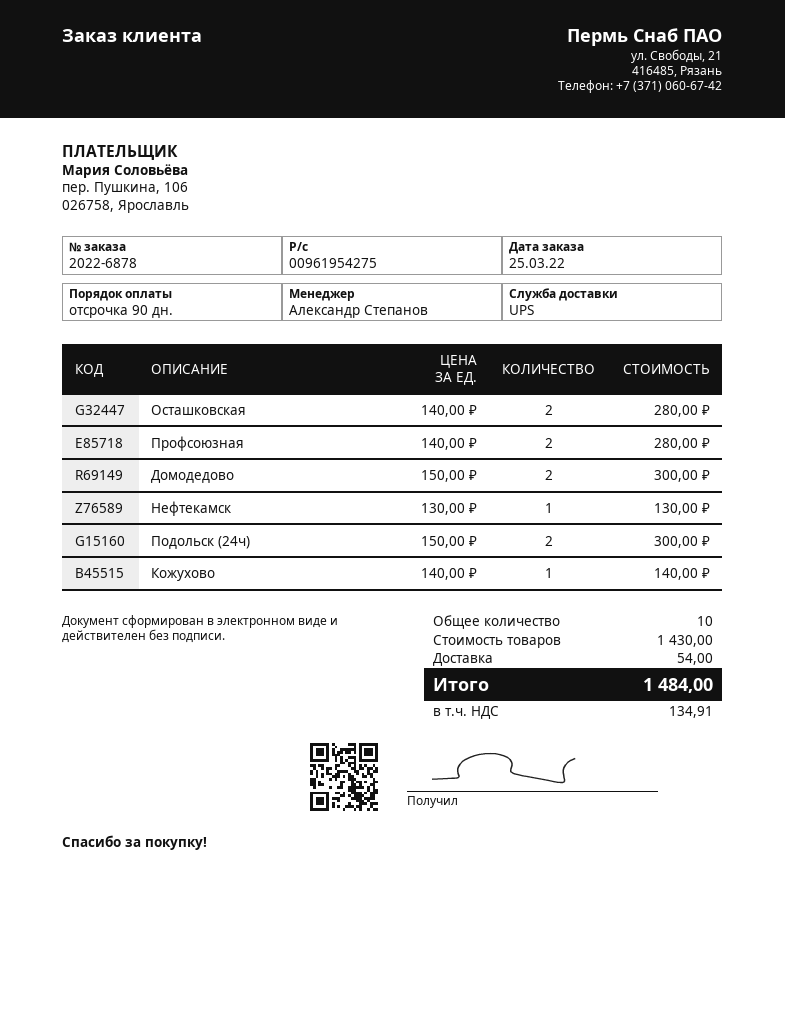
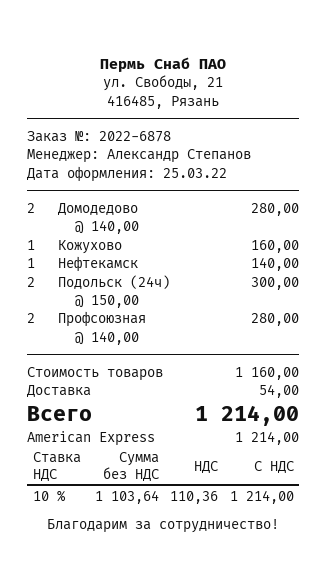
Осташковская: 2 x 140.00 = 280.00 -> none
Домодедово: 2 x 150.00 = 300.00 -> 2 x 140.00 = 280.00
Нефтекамск: 1 x 130.00 = 130.00 -> 1 x 140.00 = 140.00
Кожухово: 1 x 140.00 = 140.00 -> 1 x 160.00 = 160.00
subtotal: 1430.00 -> 1160.00
tax: 134.91 -> 110.36
total: 1484.00 -> 1214.00

